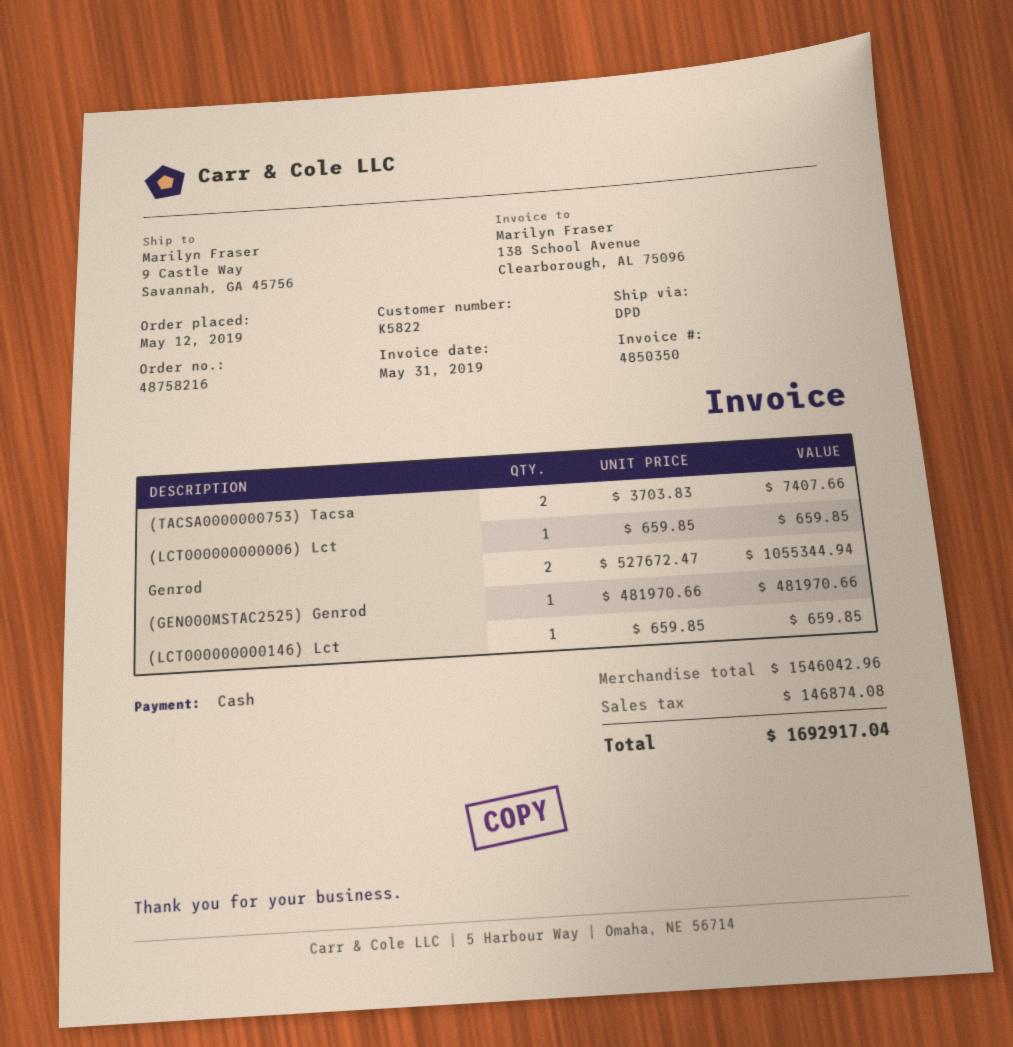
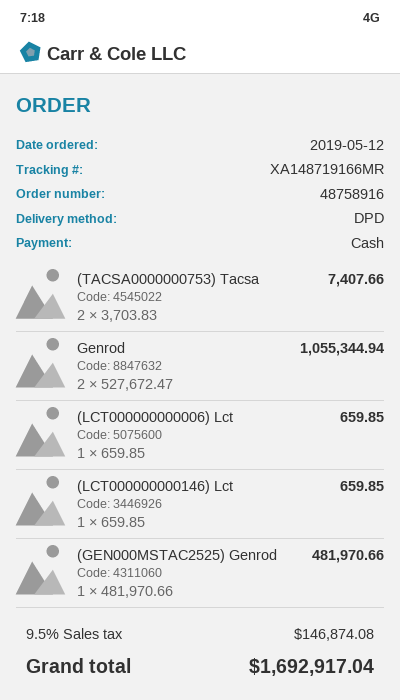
order number: 48758216 -> 48758916

